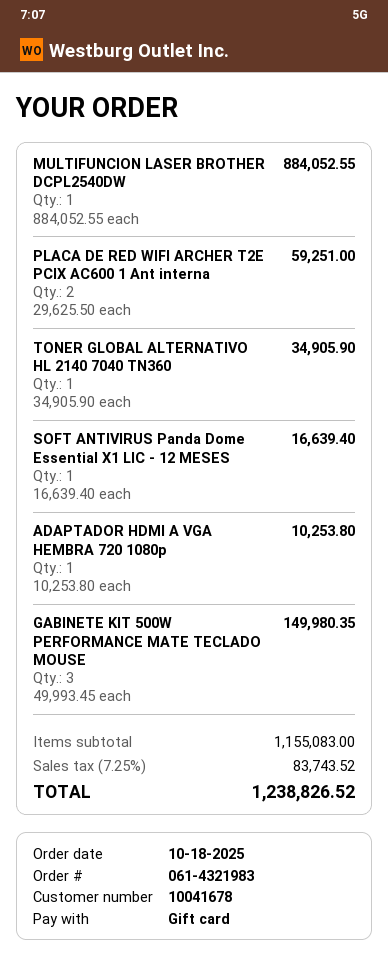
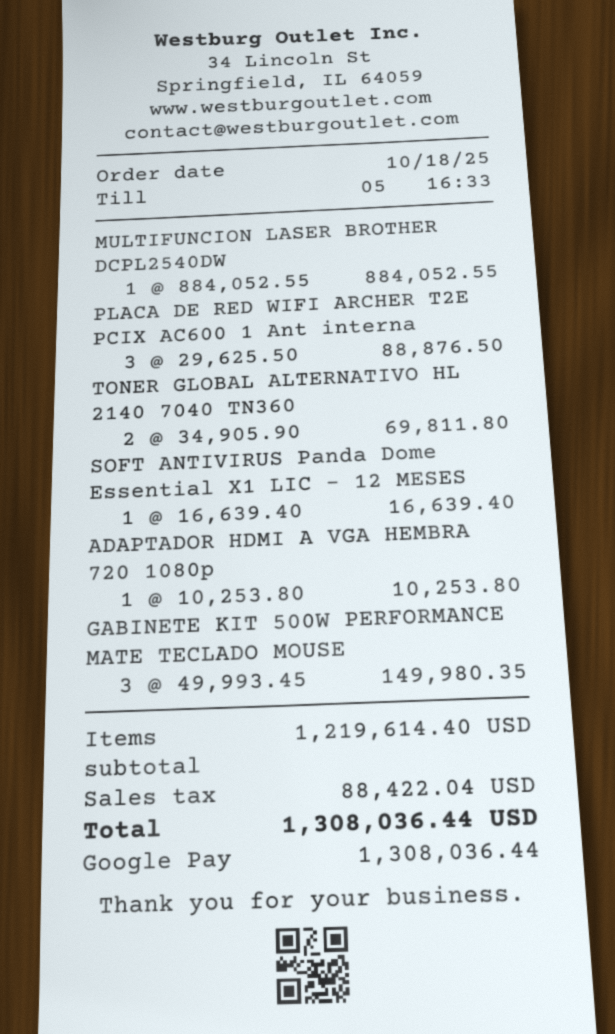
payment method: gift card -> Google Pay
PLACA DE RED WIFI ARCHER T2E PCIX AC600 1 Ant interna: 2 x 29625.50 = 59251.00 -> 3 x 29625.50 = 88876.50
TONER GLOBAL ALTERNATIVO HL 2140 7040 TN360: 1 x 34905.90 = 34905.90 -> 2 x 34905.90 = 69811.80
subtotal: 1155083.00 -> 1219614.40
tax: 83743.52 -> 88422.04
total: 1238826.52 -> 1308036.44

